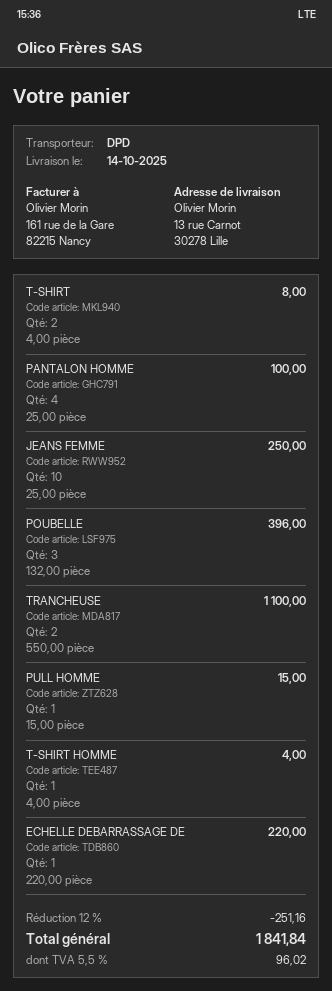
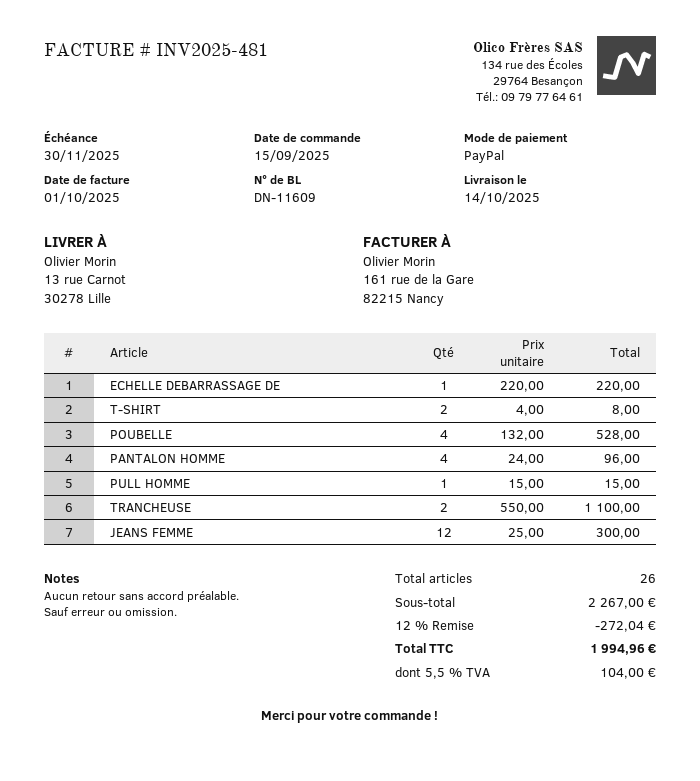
PANTALON HOMME: 4 x 25.00 = 100.00 -> 4 x 24.00 = 96.00
JEANS FEMME: 10 x 25.00 = 250.00 -> 12 x 25.00 = 300.00
POUBELLE: 3 x 132.00 = 396.00 -> 4 x 132.00 = 528.00
T-SHIRT HOMME: 1 x 4.00 = 4.00 -> none
discount: 12% = 251.16 -> 12% = 272.04
tax: 5.5% = 96.02 -> 5.5% = 104.00
total: 1841.84 -> 1994.96

